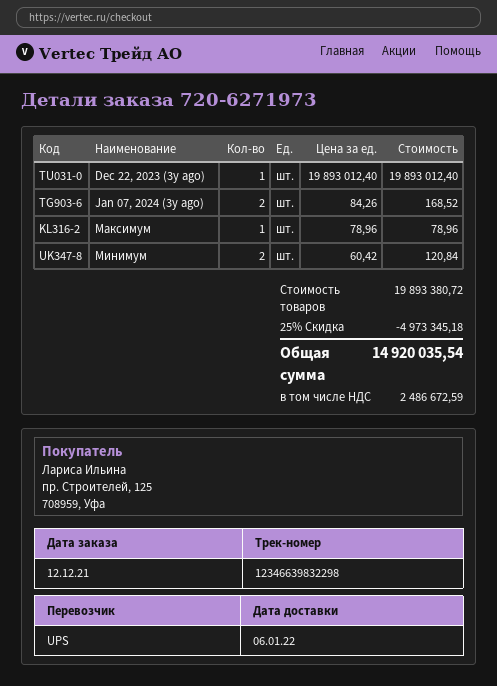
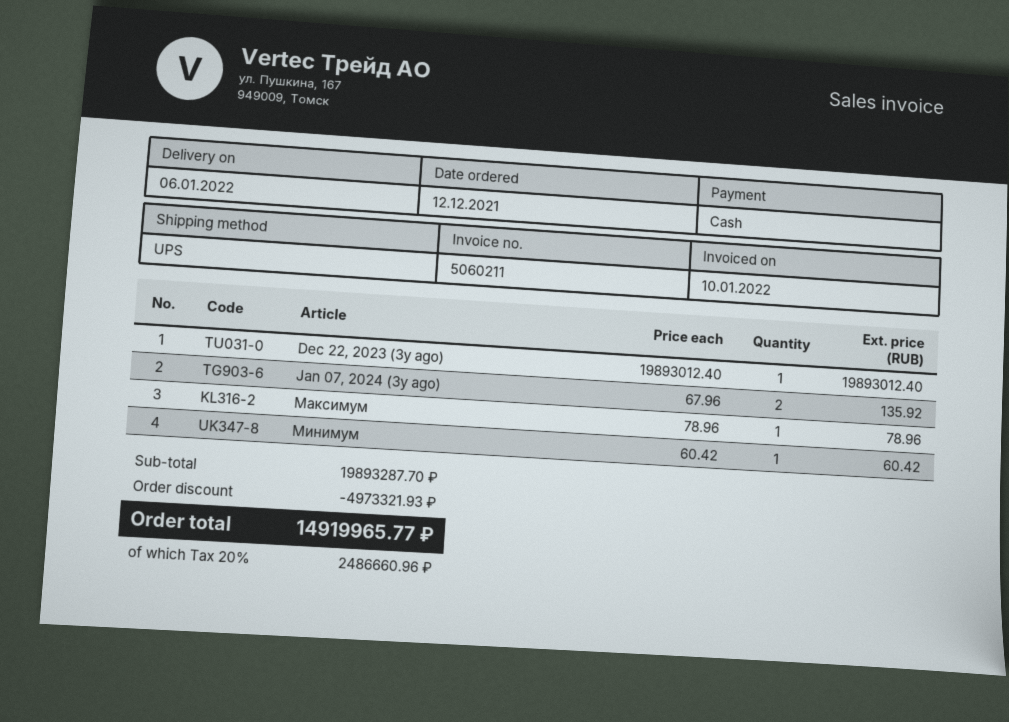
Jan 07, 2024 (3y ago): 2 x 84.26 = 168.52 -> 2 x 67.96 = 135.92
Минимум: 2 x 60.42 = 120.84 -> 1 x 60.42 = 60.42
subtotal: 19893380.72 -> 19893287.70
discount: 4973345.18 -> 4973321.93
tax: 2486672.59 -> 2486660.96
total: 14920035.54 -> 14919965.77

